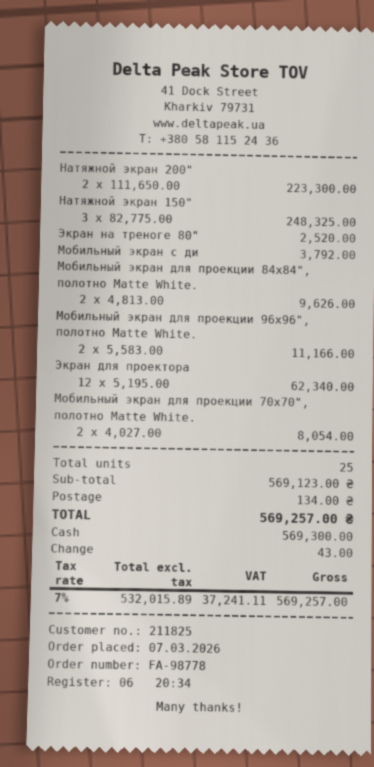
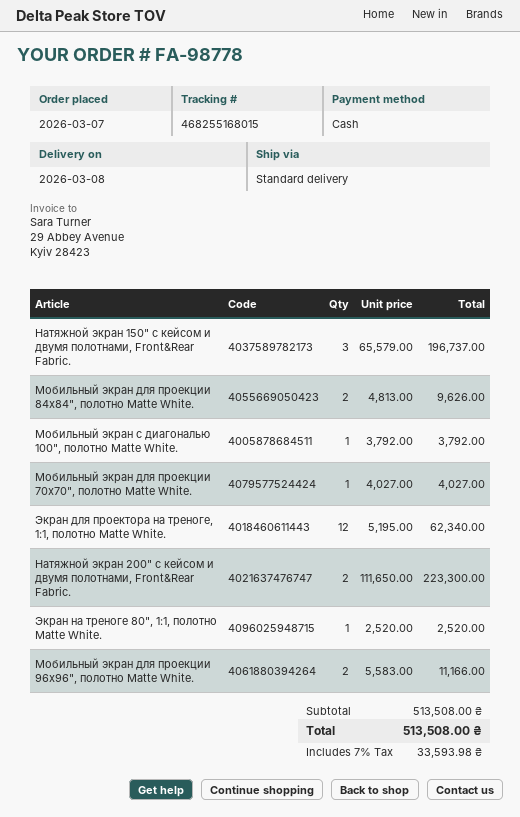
Натяжной экран 150": 3 x 82775.00 = 248325.00 -> 3 x 65579.00 = 196737.00
Мобильный экран для проекции 70х70", полотно Matte White.: 2 x 4027.00 = 8054.00 -> 1 x 4027.00 = 4027.00
subtotal: 569123.00 -> 513508.00
shipping: 134.00 -> none
tax: 7% = 37241.11 -> 7% = 33593.98
total: 569257.00 -> 513508.00

